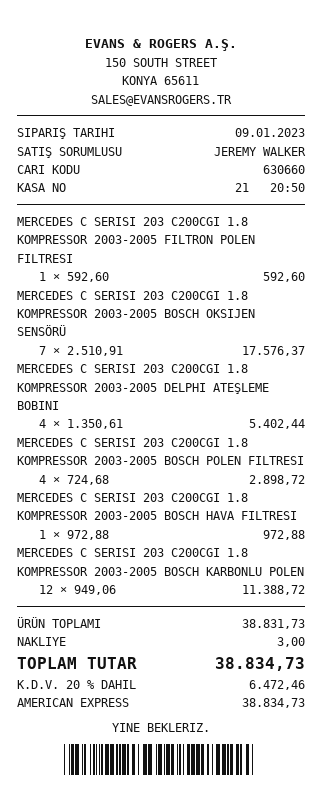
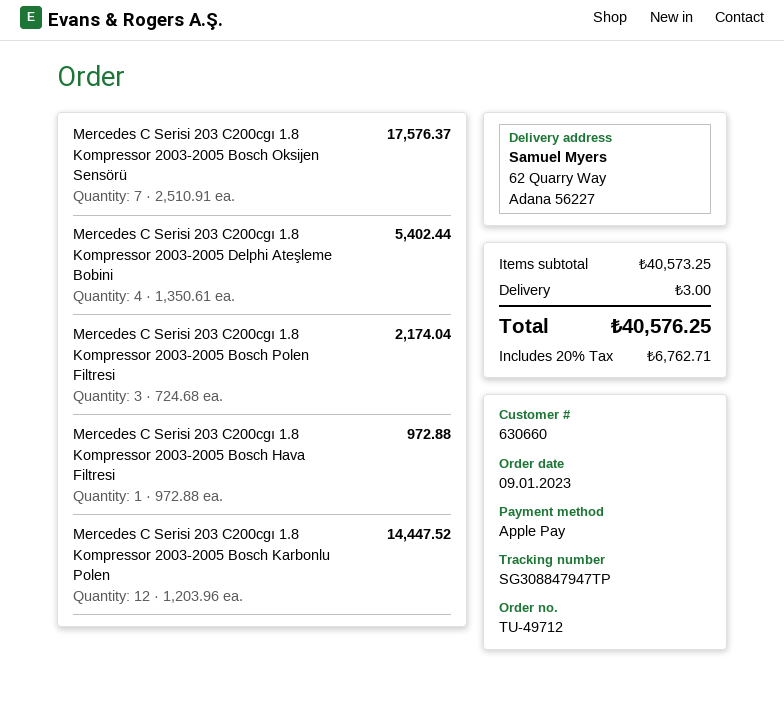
payment method: American Express -> Apple Pay
MERCEDES C SERISI 203 C200CGI 1.8 KOMPRESSOR 2003-2005 FILTRON POLEN FILTRESI: 1 x 592.60 = 592.60 -> none
MERCEDES C SERISI 203 C200CGI 1.8 KOMPRESSOR 2003-2005 BOSCH POLEN FILTRESI: 4 x 724.68 = 2898.72 -> 3 x 724.68 = 2174.04
MERCEDES C SERISI 203 C200CGI 1.8 KOMPRESSOR 2003-2005 BOSCH KARBONLU POLEN: 12 x 949.06 = 11388.72 -> 12 x 1203.96 = 14447.52
subtotal: 38831.73 -> 40573.25
tax: 20% = 6472.46 -> 20% = 6762.71
total: 38834.73 -> 40576.25

